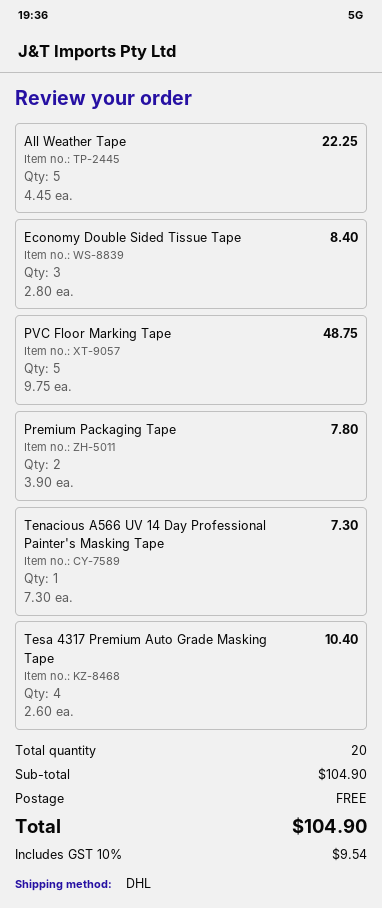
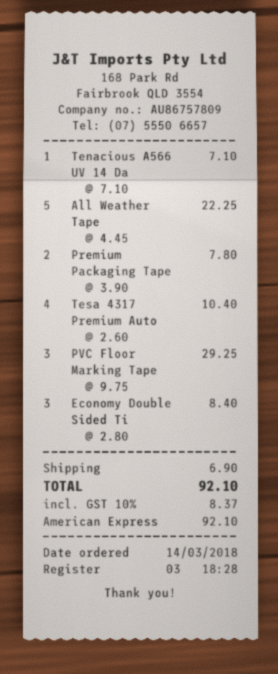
PVC Floor Marking Tape: 5 x 9.75 = 48.75 -> 3 x 9.75 = 29.25
Tenacious A566 UV 14 Day Professional Painter's Masking Tape: 1 x 7.30 = 7.30 -> 1 x 7.10 = 7.10
shipping: 0.00 -> 6.90
tax: 10% = 9.54 -> 10% = 8.37
total: 104.90 -> 92.10

